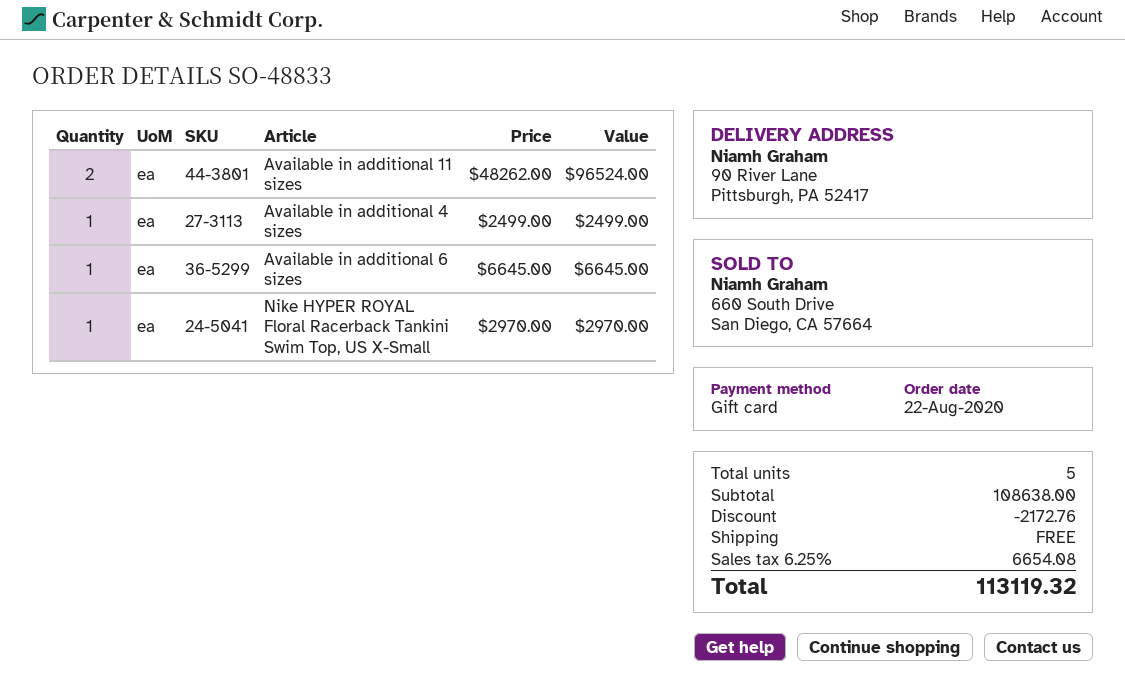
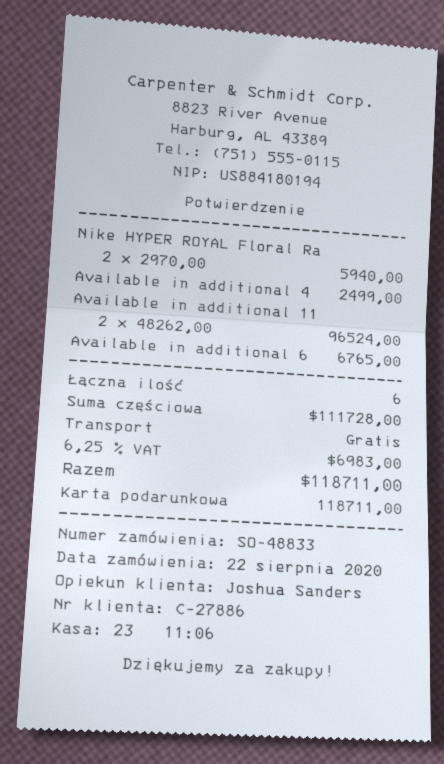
Available in additional 6 sizes: 1 x 6645.00 = 6645.00 -> 1 x 6765.00 = 6765.00
Nike HYPER ROYAL Floral Racerback Tankini Swim Top, US X-Small: 1 x 2970.00 = 2970.00 -> 2 x 2970.00 = 5940.00
total quantity: 5 -> 6
subtotal: 108638.00 -> 111728.00
discount: 2172.76 -> none
tax: 6.25% = 6654.08 -> 6.25% = 6983.00
total: 113119.32 -> 118711.00

